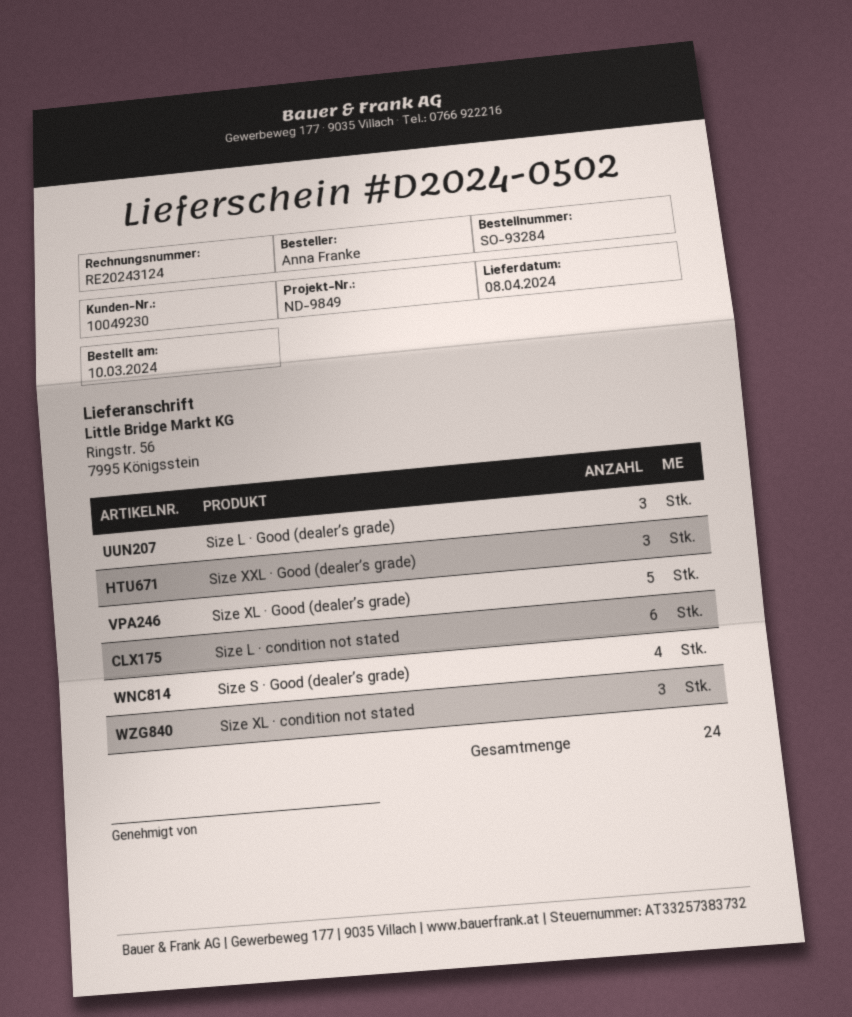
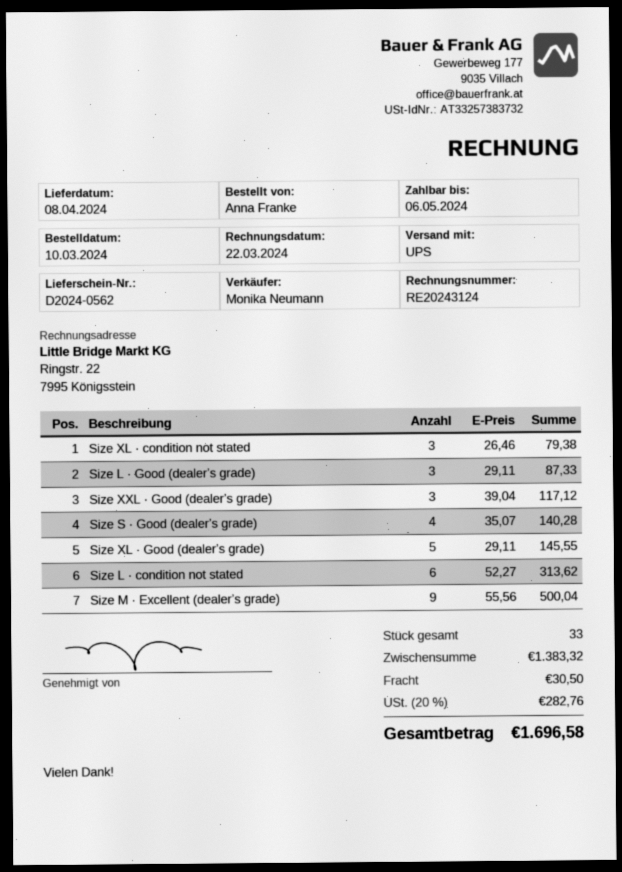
delivery note number: D2024-0502 -> D2024-0562
Size M · Excellent (dealer’s grade): none -> 9
total quantity: 24 -> 33

